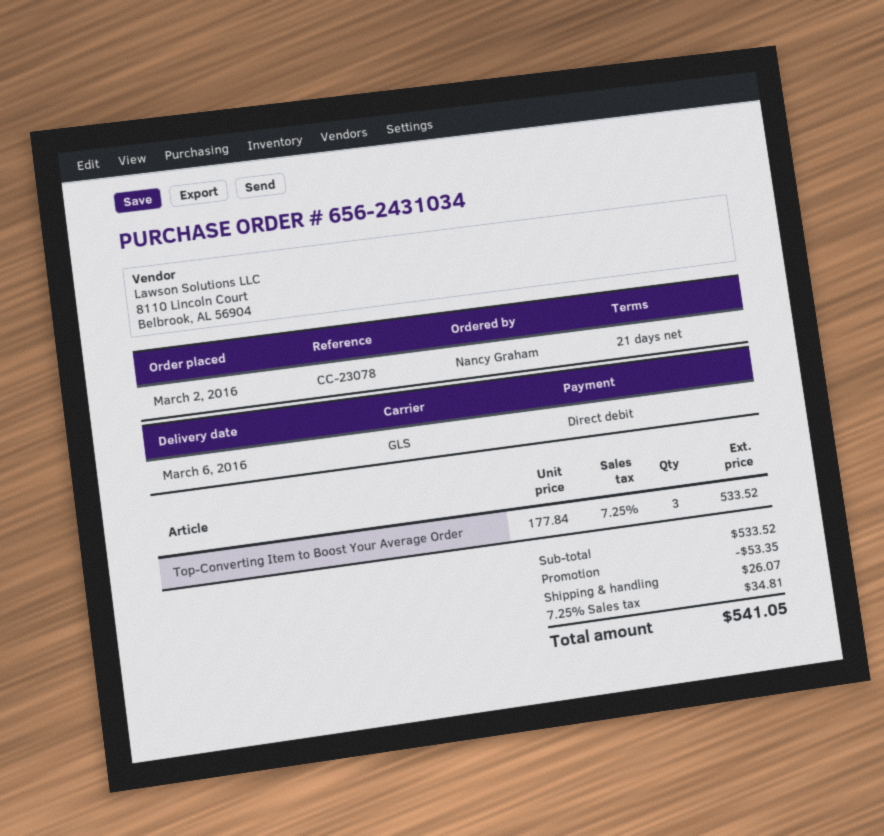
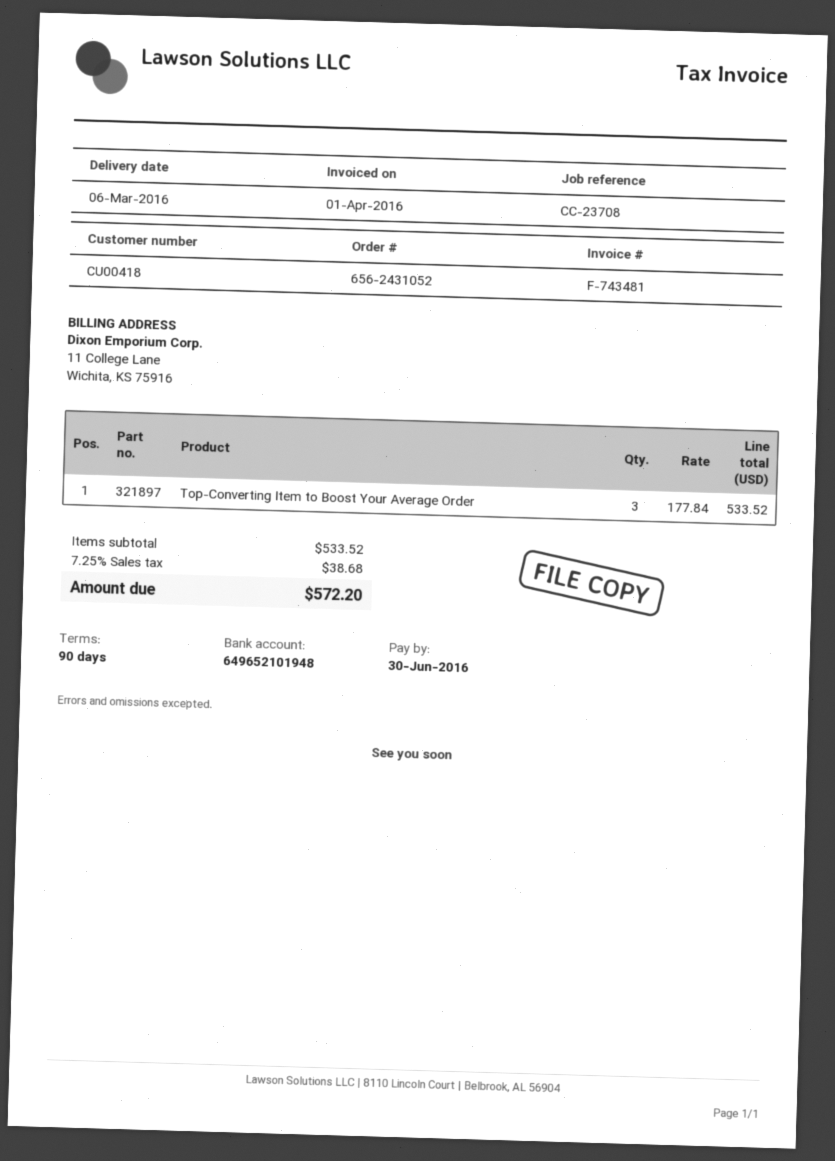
order number: 656-2431034 -> 656-2431052
payment terms: 21 days -> 90 days
reference: CC-23078 -> CC-23708
discount: 53.35 -> none
shipping: 26.07 -> none
tax: 7.25% = 34.81 -> 7.25% = 38.68
total: 541.05 -> 572.20

